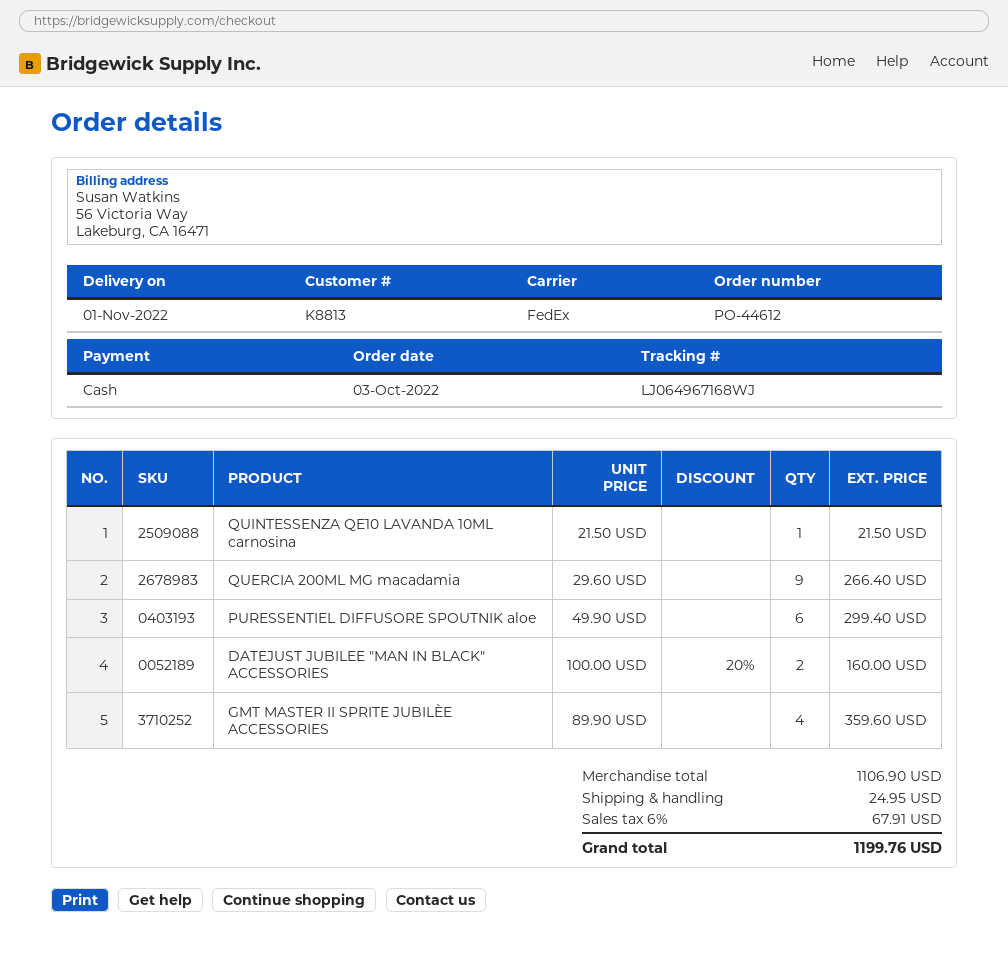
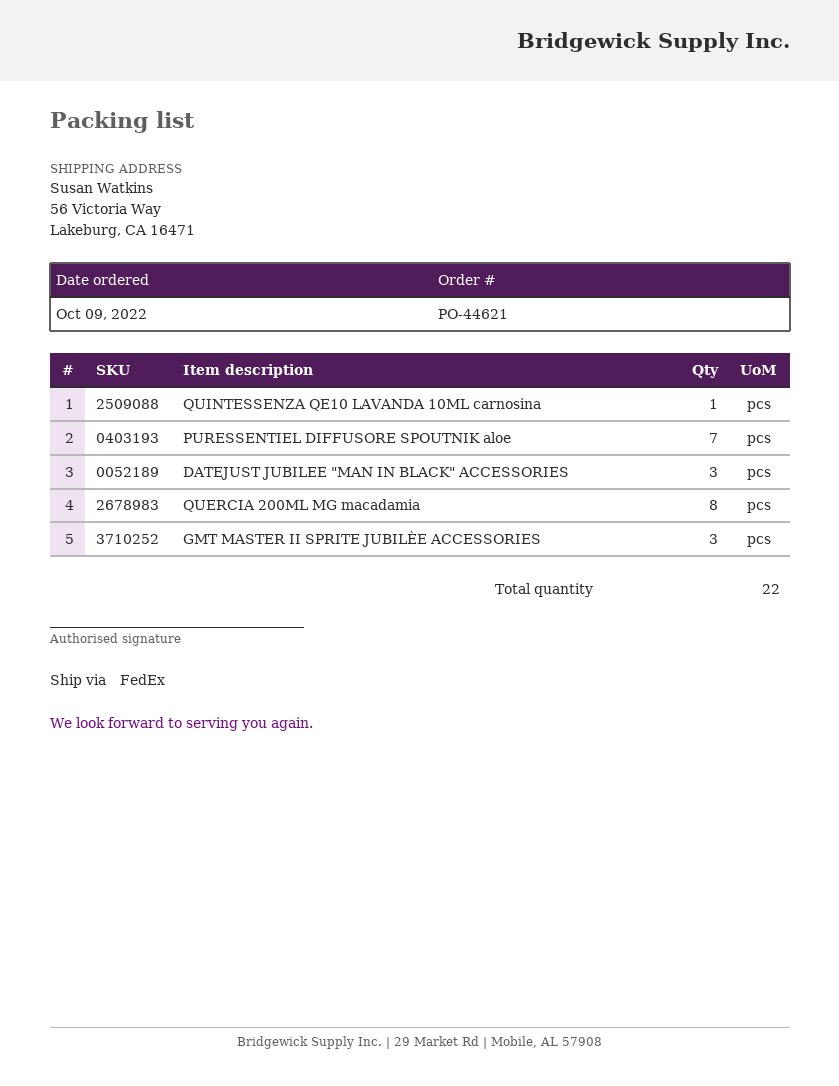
order number: PO-44612 -> PO-44621
order date: 2022-10-03 -> 2022-10-09
QUERCIA 200ML MG macadamia: 9 -> 8
PURESSENTIEL DIFFUSORE SPOUTNIK aloe: 6 -> 7
DATEJUST JUBILEE "MAN IN BLACK" ACCESSORIES: 2 -> 3
GMT MASTER II SPRITE JUBILÈE ACCESSORIES: 4 -> 3

